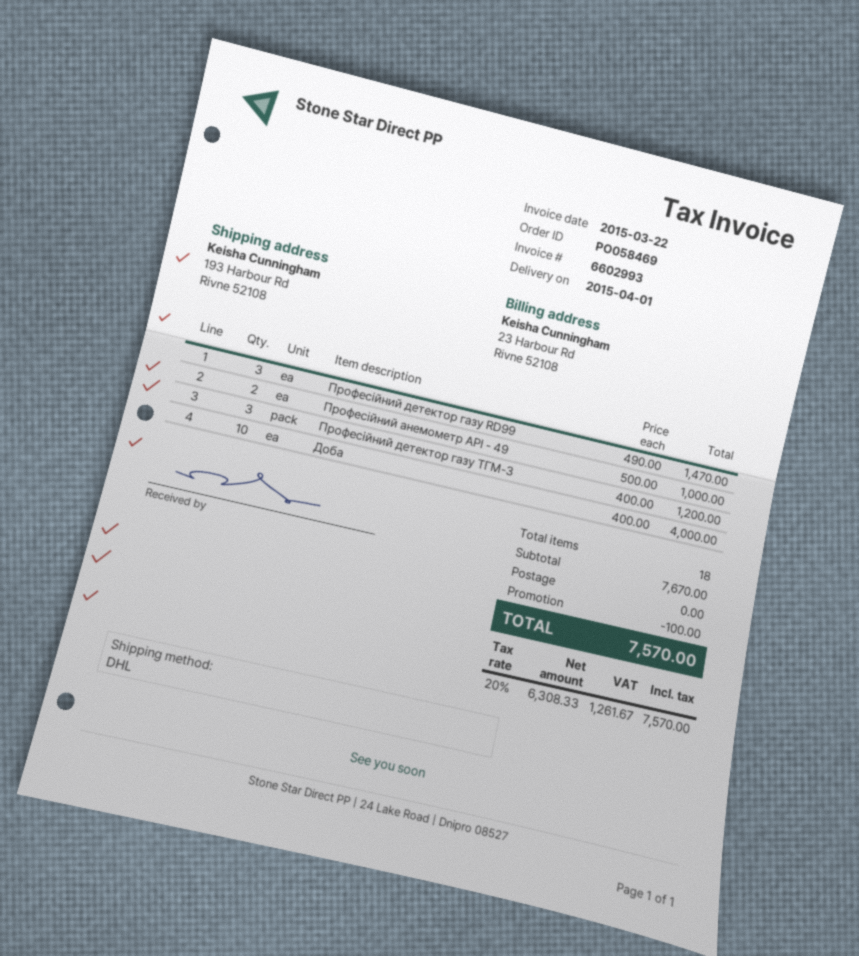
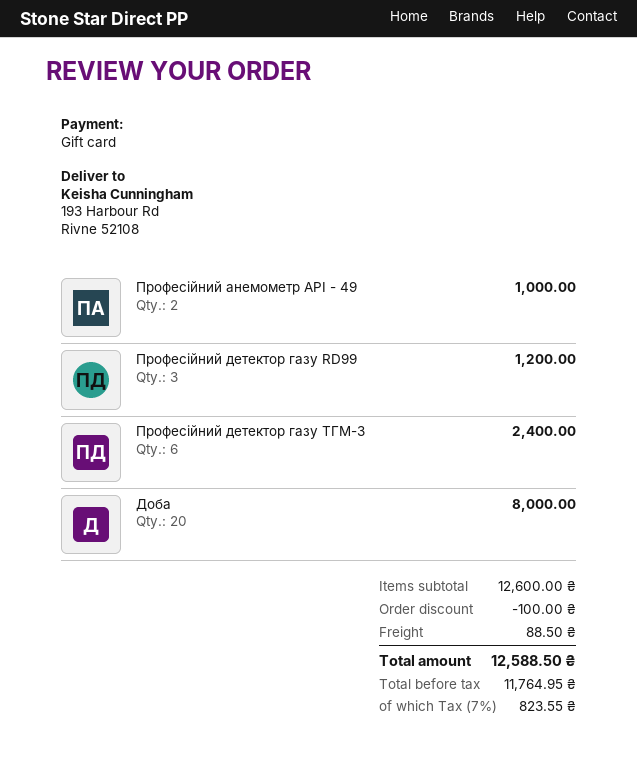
Професійний детектор газу RD99: 3 for 1470.00 -> 3 for 1200.00
Професійний детектор газу ТГМ-3: 3 for 1200.00 -> 6 for 2400.00
Доба: 10 for 4000.00 -> 20 for 8000.00
subtotal: 7670.00 -> 12600.00
shipping: 0.00 -> 88.50
net: 6308.33 -> 11764.95
tax: 20% = 1261.67 -> 7% = 823.55
total: 7570.00 -> 12588.50

